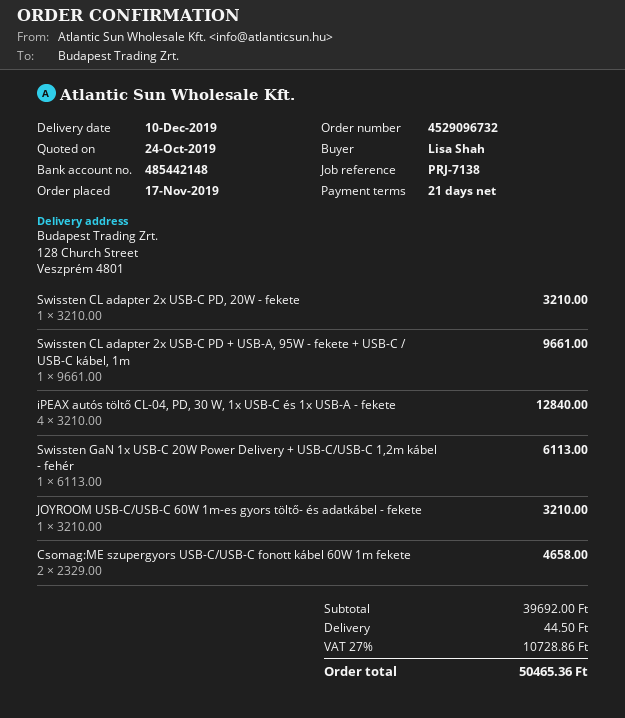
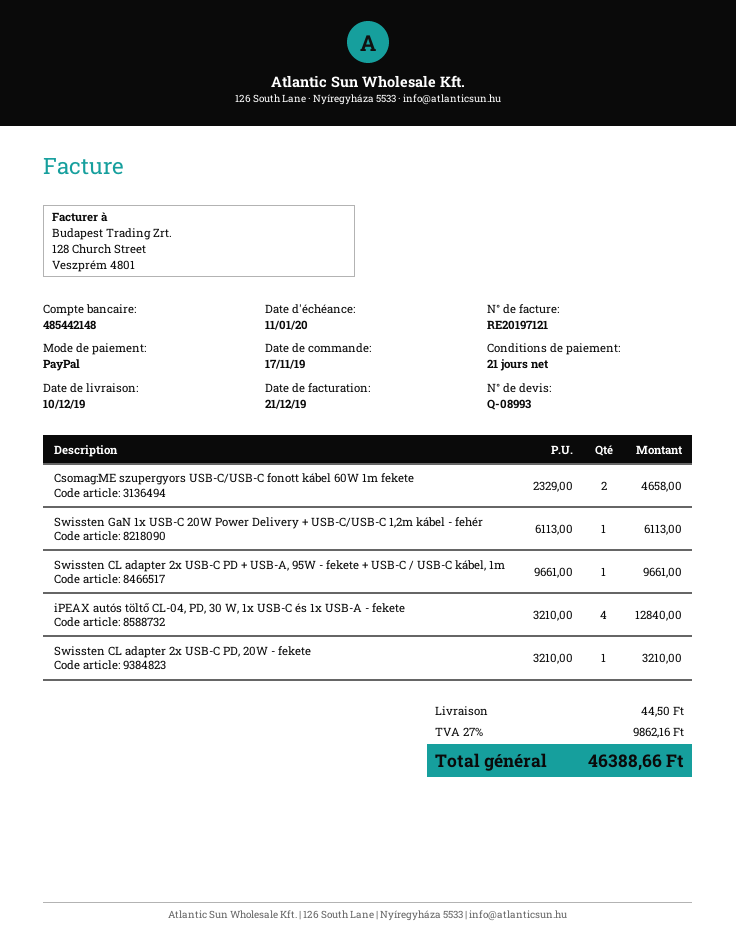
JOYROOM USB-C/USB-C 60W 1m-es gyors töltő- és adatkábel - fekete: 1 x 3210.00 = 3210.00 -> none
tax: 27% = 10728.86 -> 27% = 9862.16
total: 50465.36 -> 46388.66

